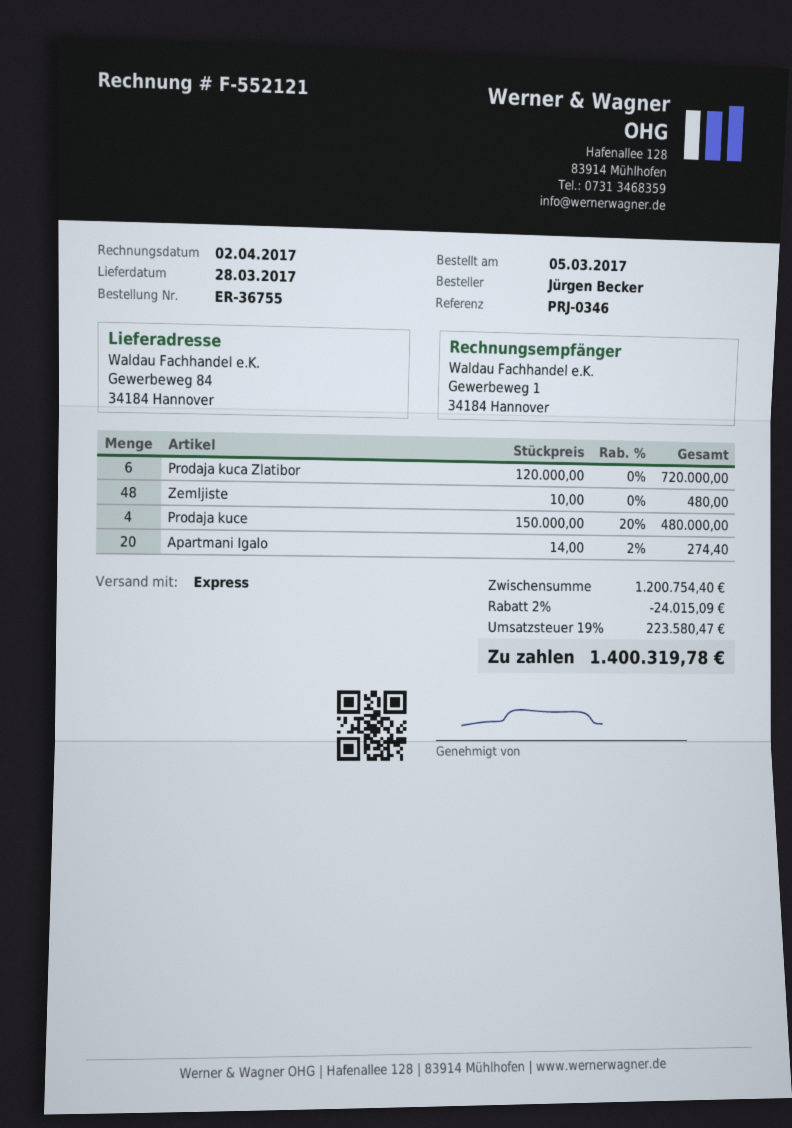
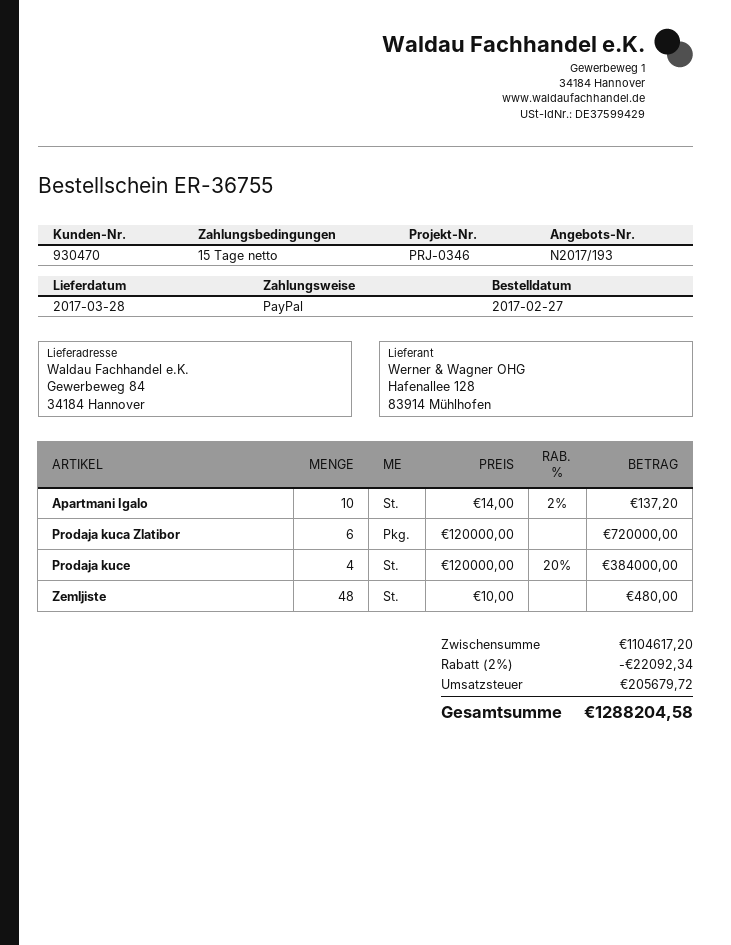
order date: 2017-03-05 -> 2017-02-27
Prodaja kuce: 4 x 150000.00 - 20% = 480000.00 -> 4 x 120000.00 - 20% = 384000.00
Apartmani Igalo: 20 x 14.00 - 2% = 274.40 -> 10 x 14.00 - 2% = 137.20
subtotal: 1200754.40 -> 1104617.20
discount: 2% = 24015.09 -> 2% = 22092.34
tax: 223580.47 -> 205679.72
total: 1400319.78 -> 1288204.58

